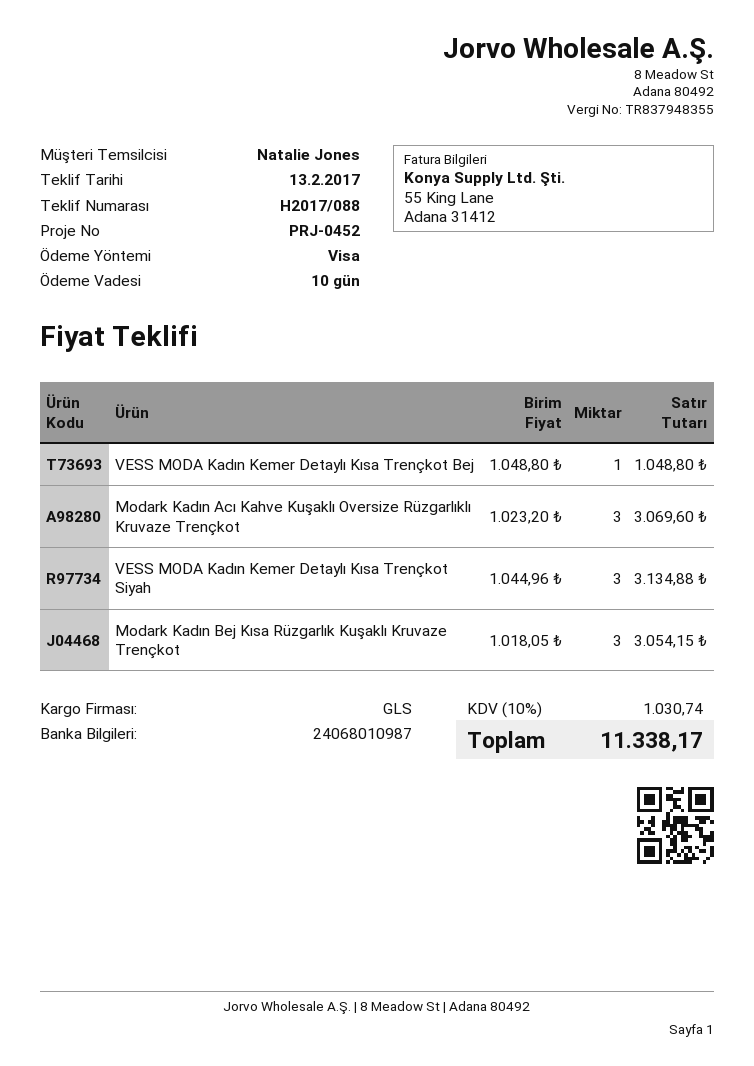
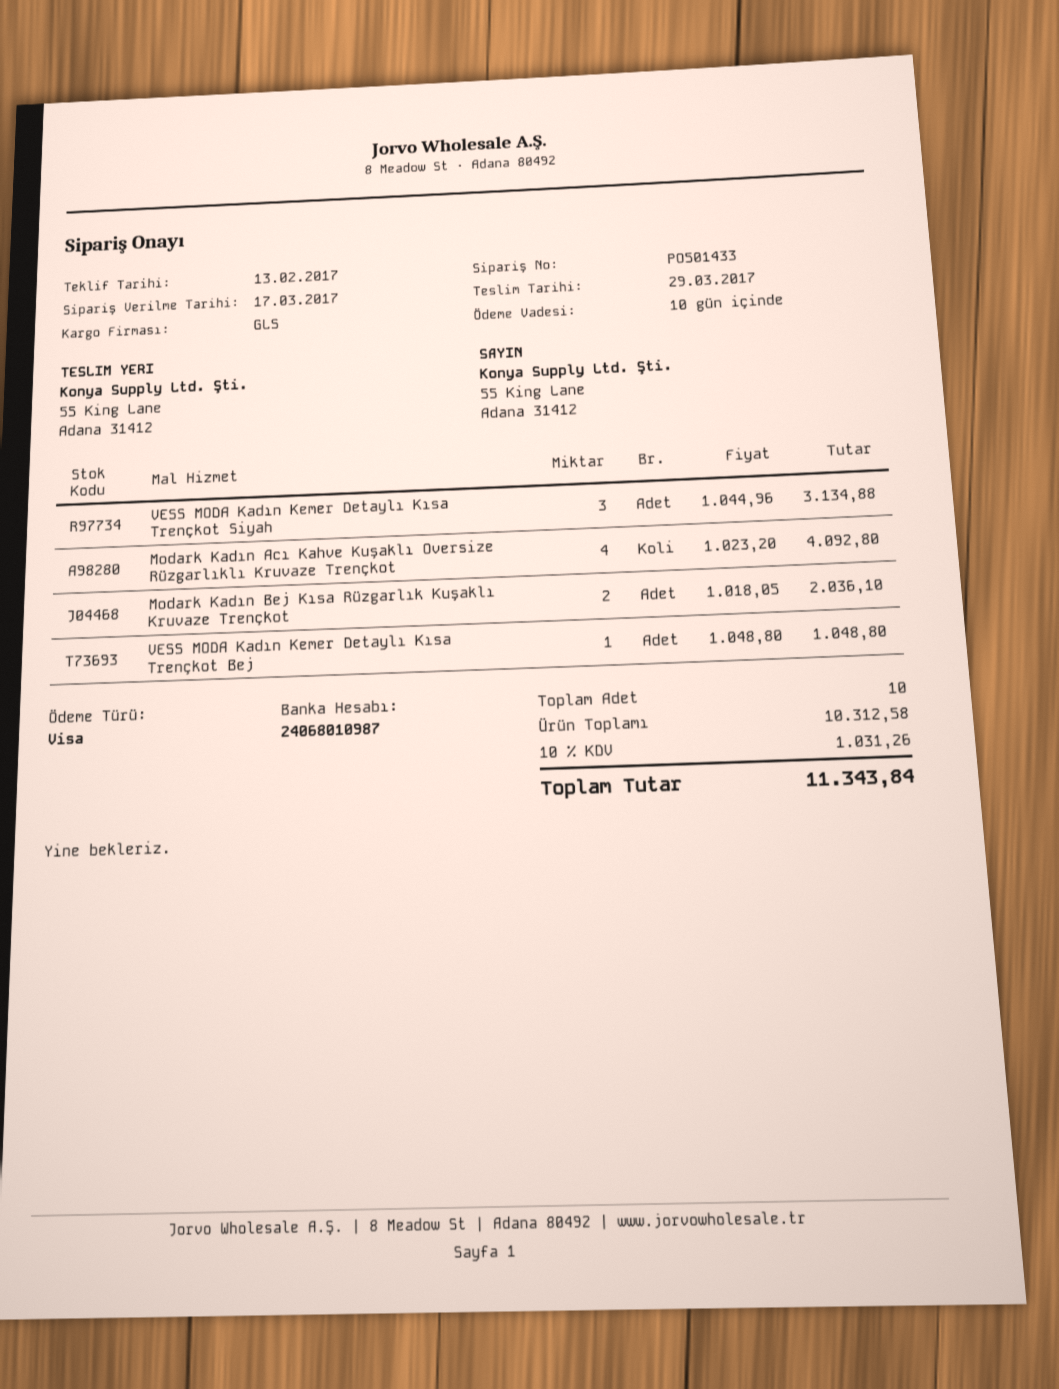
Modark Kadın Acı Kahve Kuşaklı Oversize Rüzgarlıklı Kruvaze Trençkot: 3 x 1023.20 = 3069.60 -> 4 x 1023.20 = 4092.80
Modark Kadın Bej Kısa Rüzgarlık Kuşaklı Kruvaze Trençkot: 3 x 1018.05 = 3054.15 -> 2 x 1018.05 = 2036.10
tax: 10% = 1030.74 -> 10% = 1031.26
total: 11338.17 -> 11343.84

